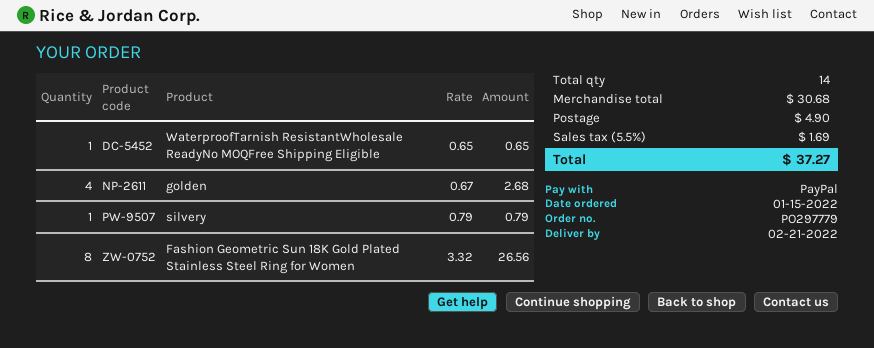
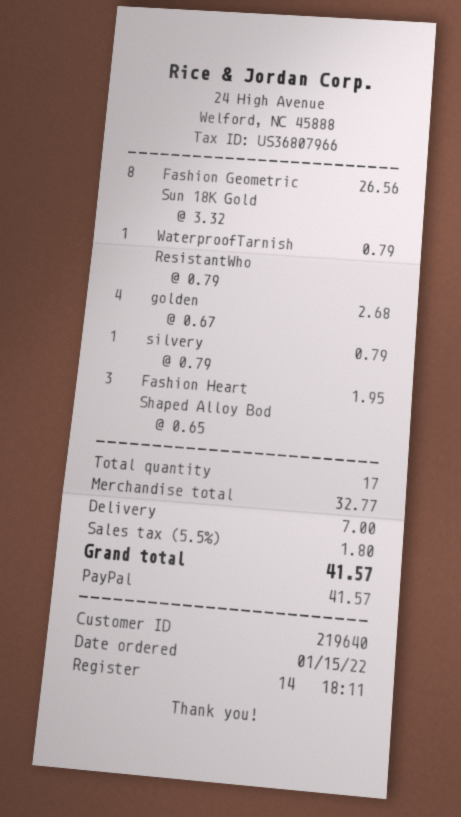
WaterproofTarnish ResistantWholesale ReadyNo MOQFree Shipping Eligible: 1 x 0.65 = 0.65 -> 1 x 0.79 = 0.79
Fashion Heart Shaped Alloy Bod: none -> 3 x 0.65 = 1.95
total quantity: 14 -> 17
subtotal: 30.68 -> 32.77
shipping: 4.90 -> 7.00
tax: 5.5% = 1.69 -> 5.5% = 1.80
total: 37.27 -> 41.57

